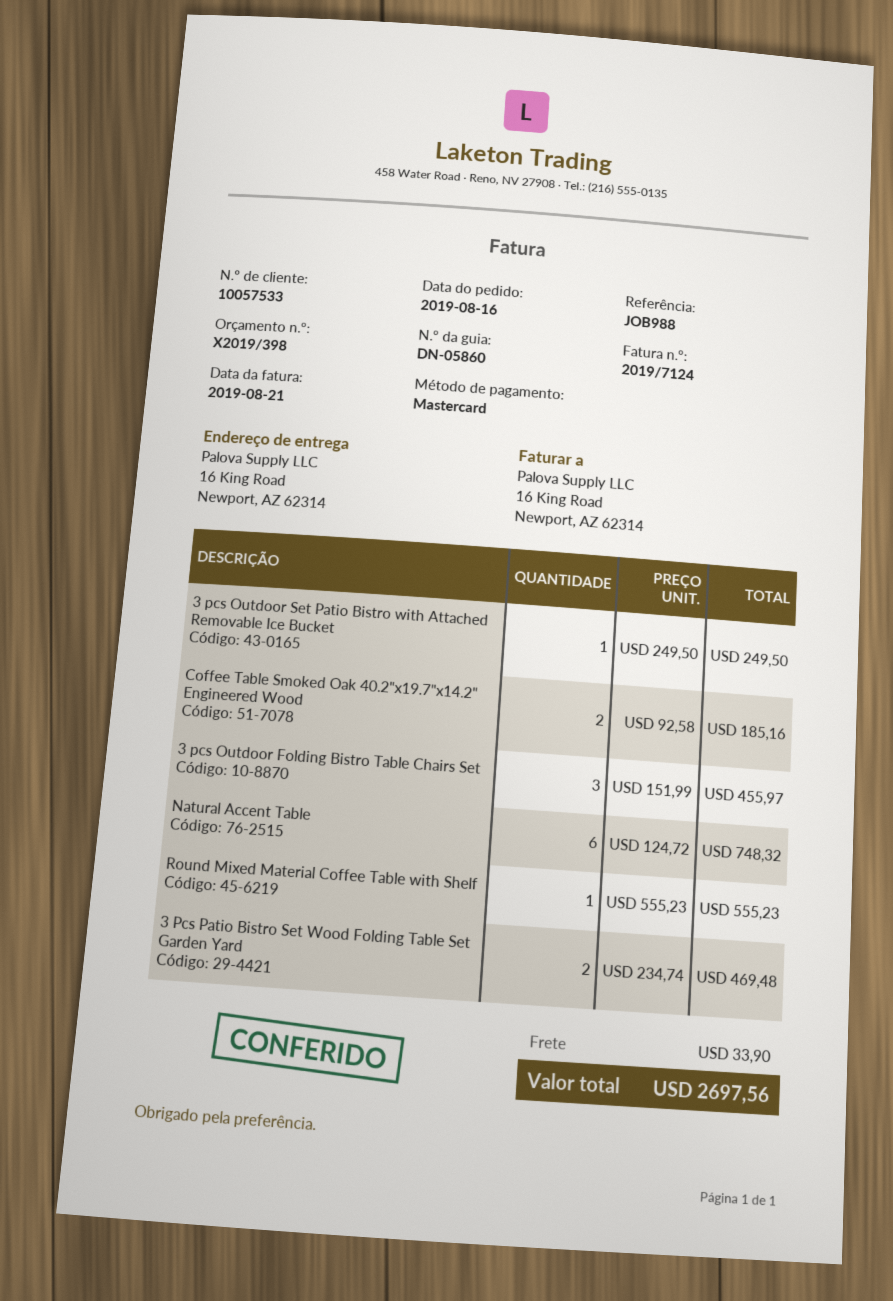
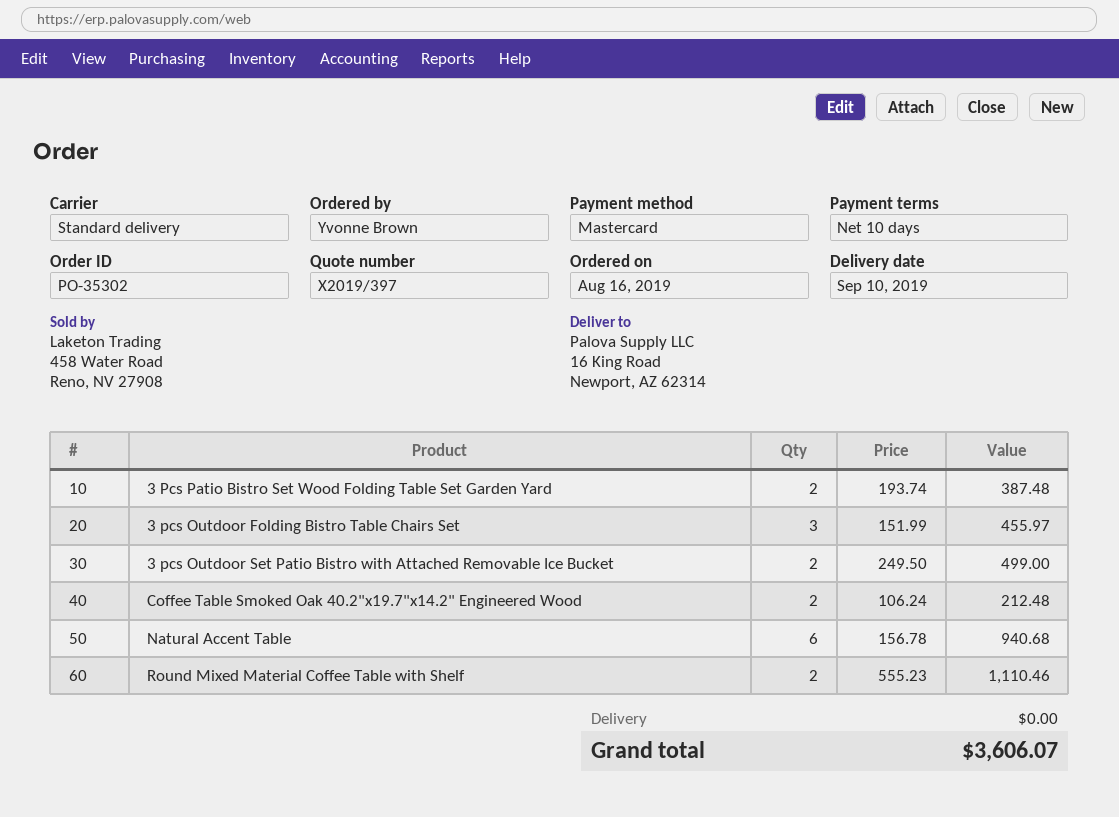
quote number: X2019/398 -> X2019/397
3 pcs Outdoor Set Patio Bistro with Attached Removable Ice Bucket: 1 x 249.50 = 249.50 -> 2 x 249.50 = 499.00
Coffee Table Smoked Oak 40.2"x19.7"x14.2" Engineered Wood: 2 x 92.58 = 185.16 -> 2 x 106.24 = 212.48
Natural Accent Table: 6 x 124.72 = 748.32 -> 6 x 156.78 = 940.68
Round Mixed Material Coffee Table with Shelf: 1 x 555.23 = 555.23 -> 2 x 555.23 = 1110.46
3 Pcs Patio Bistro Set Wood Folding Table Set Garden Yard: 2 x 234.74 = 469.48 -> 2 x 193.74 = 387.48
shipping: 33.90 -> 0.00
total: 2697.56 -> 3606.07

